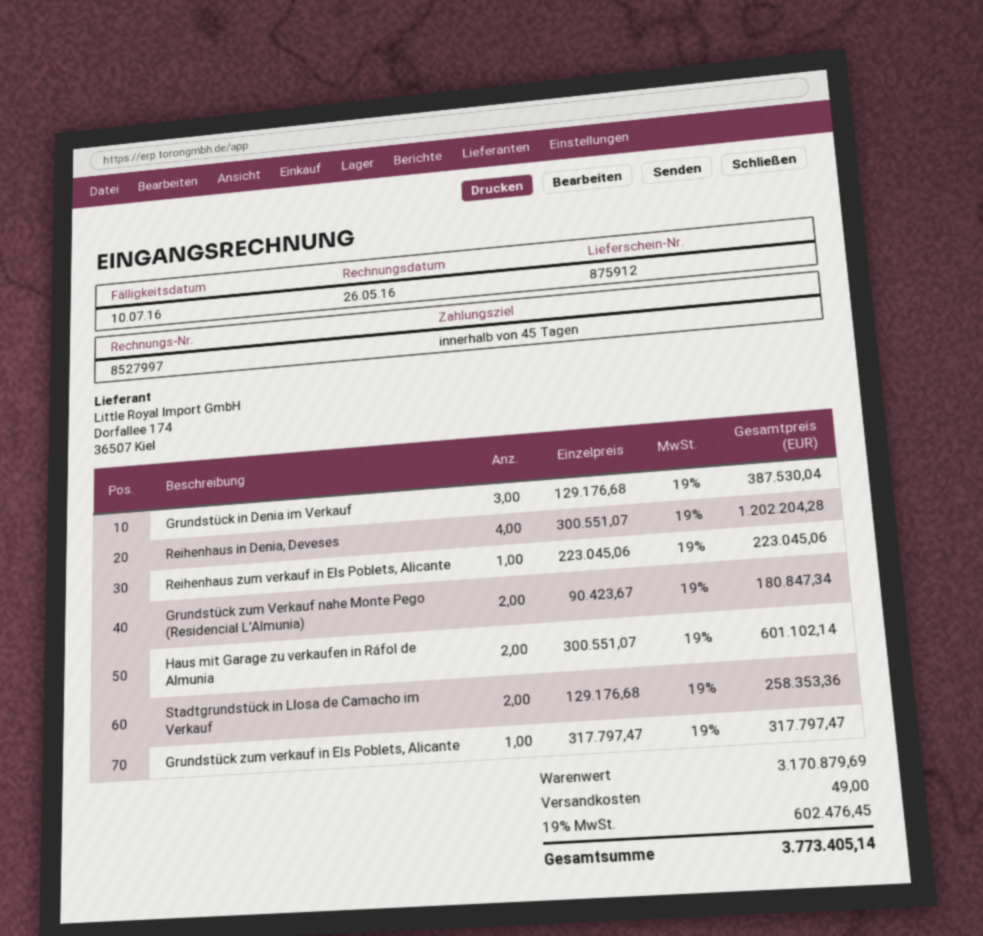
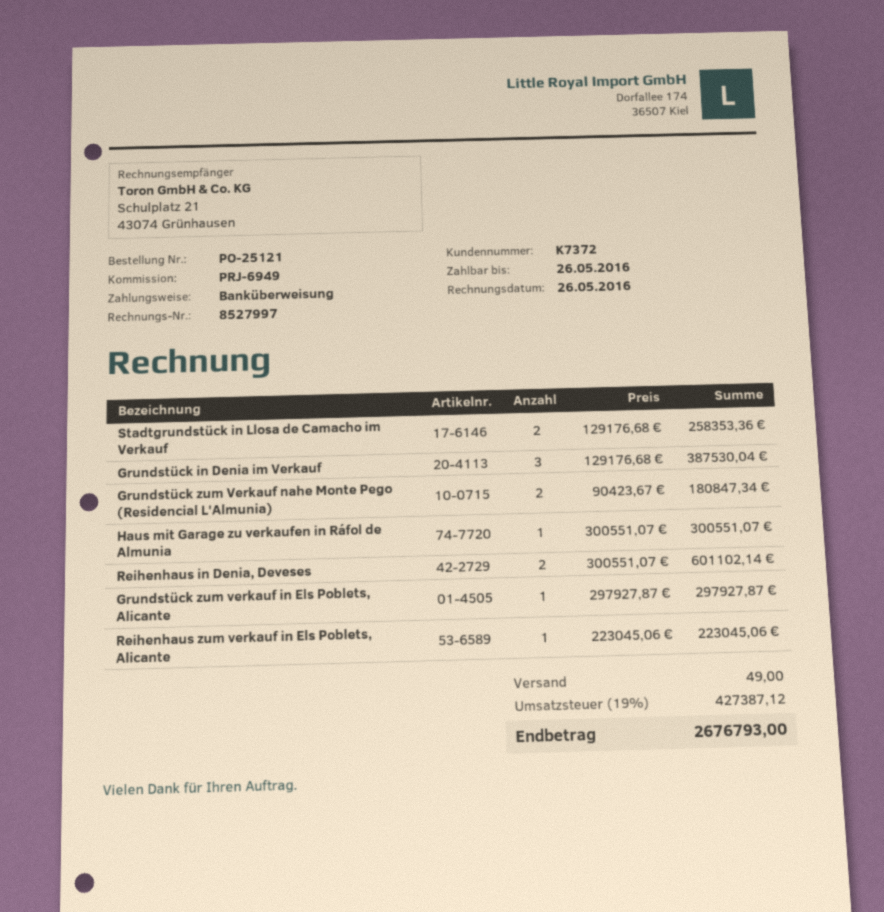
due date: 2016-07-10 -> 2016-05-26
Reihenhaus in Denia, Deveses: 4 x 300551.07 = 1202204.28 -> 2 x 300551.07 = 601102.14
Haus mit Garage zu verkaufen in Ráfol de Almunia: 2 x 300551.07 = 601102.14 -> 1 x 300551.07 = 300551.07
Grundstück zum verkauf in Els Poblets, Alicante: 1 x 317797.47 = 317797.47 -> 1 x 297927.87 = 297927.87
tax: 19% = 602476.45 -> 19% = 427387.12
total: 3773405.14 -> 2676793.00

